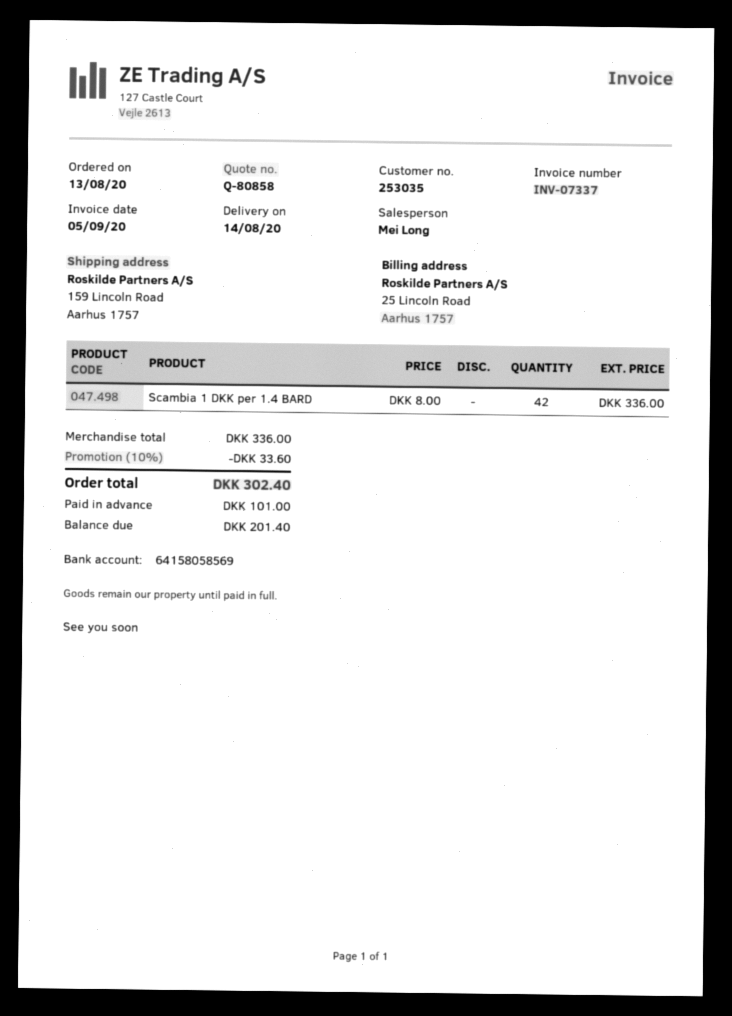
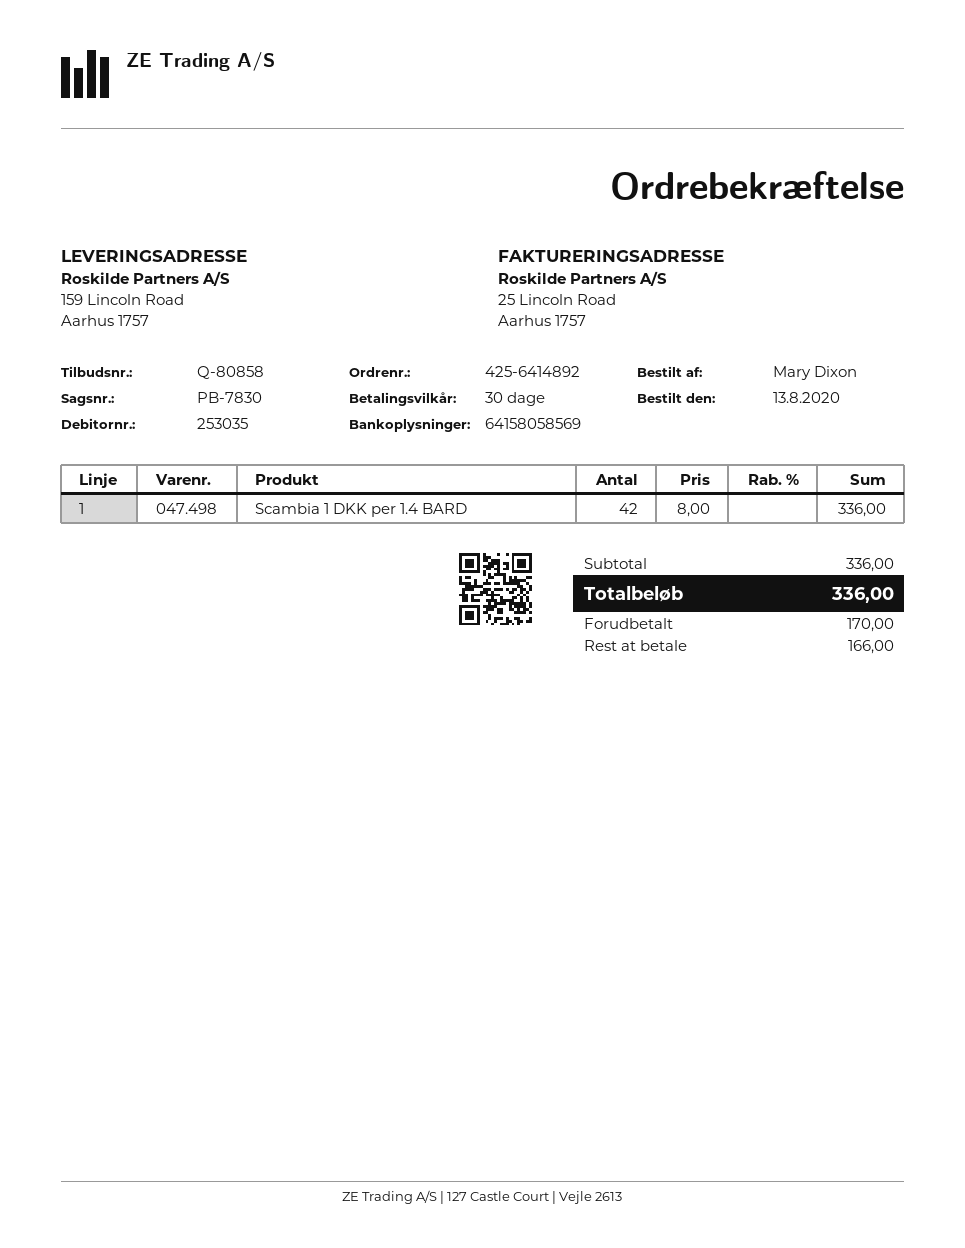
discount: 10% = 33.60 -> none
total: 302.40 -> 336.00
deposit: 101.00 -> 170.00
balance: 201.40 -> 166.00

